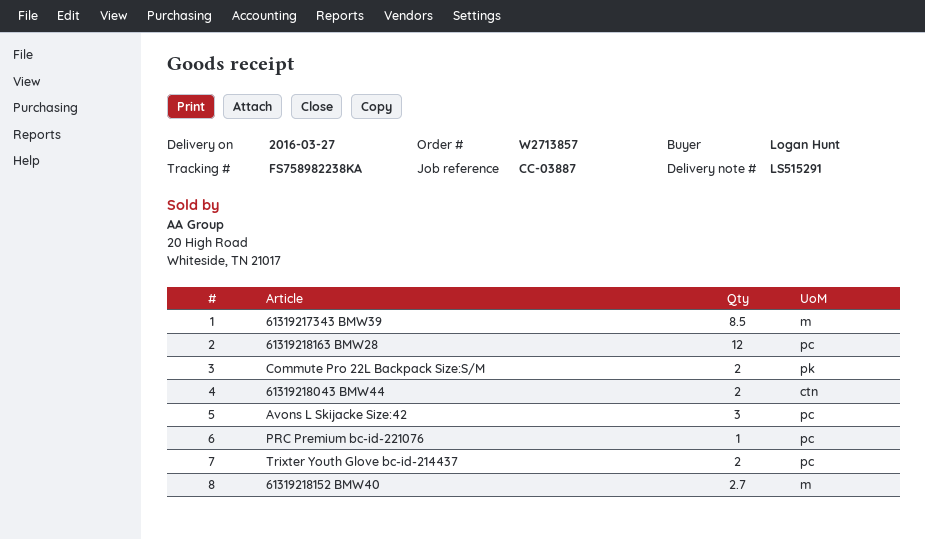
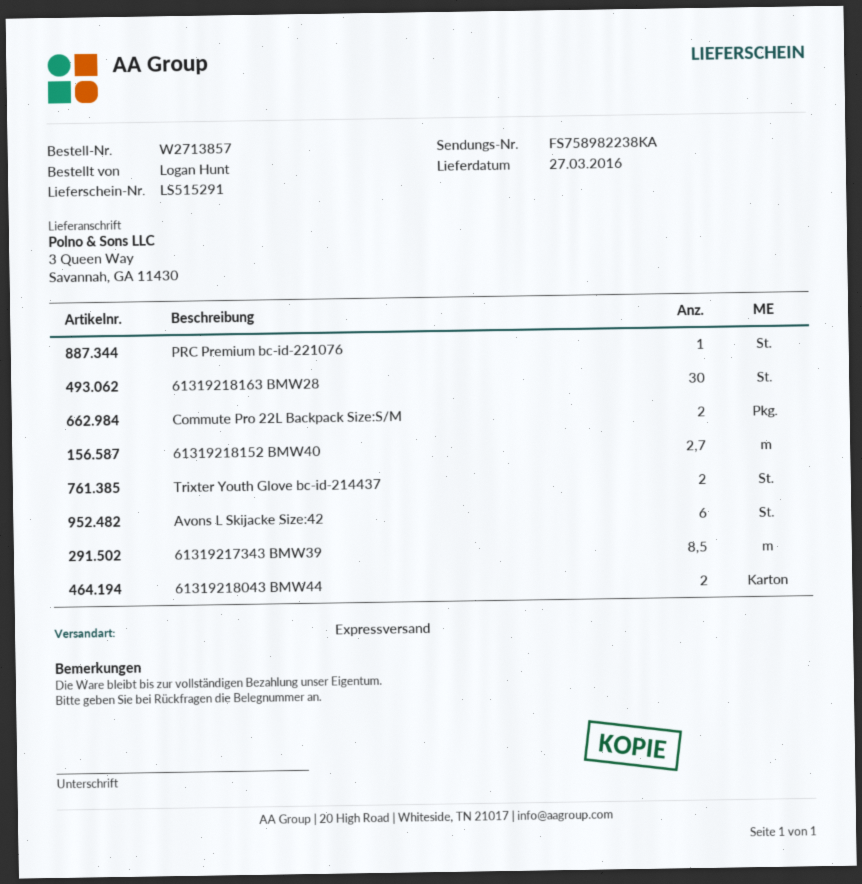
61319218163 BMW28: 12 -> 30
Avons L Skijacke Size:42: 3 -> 6

